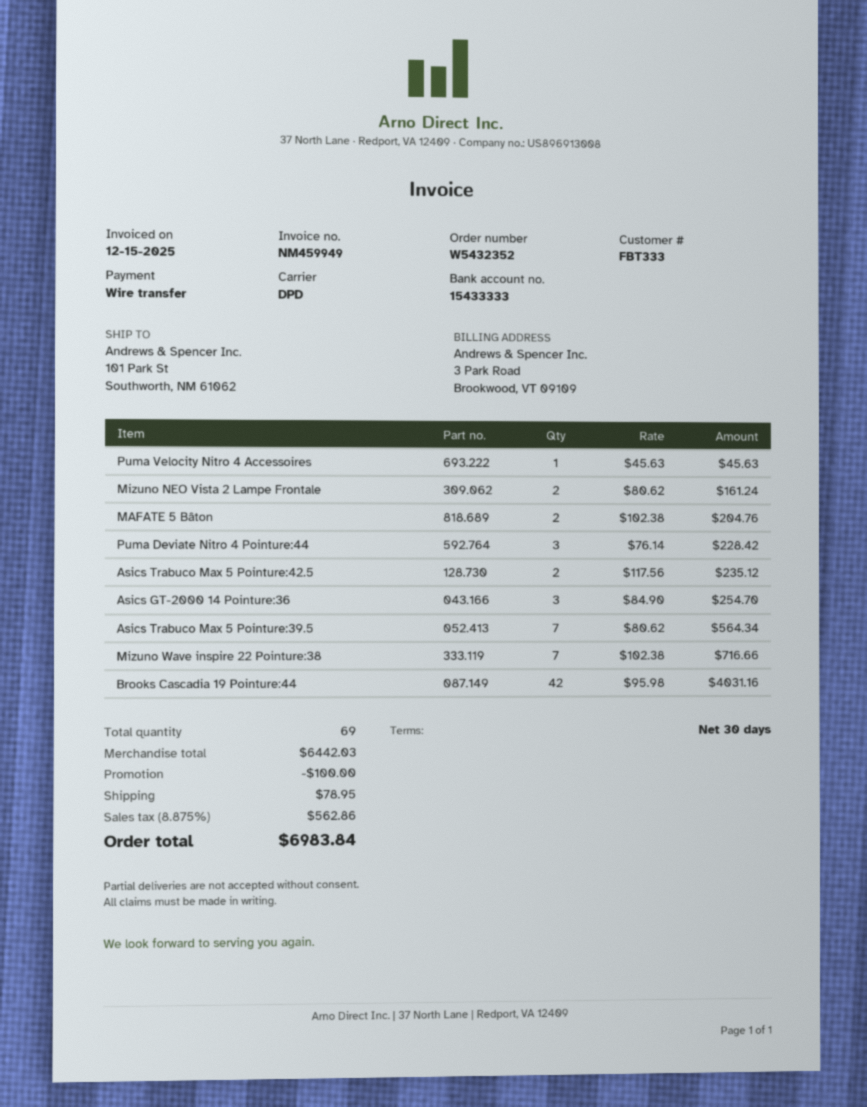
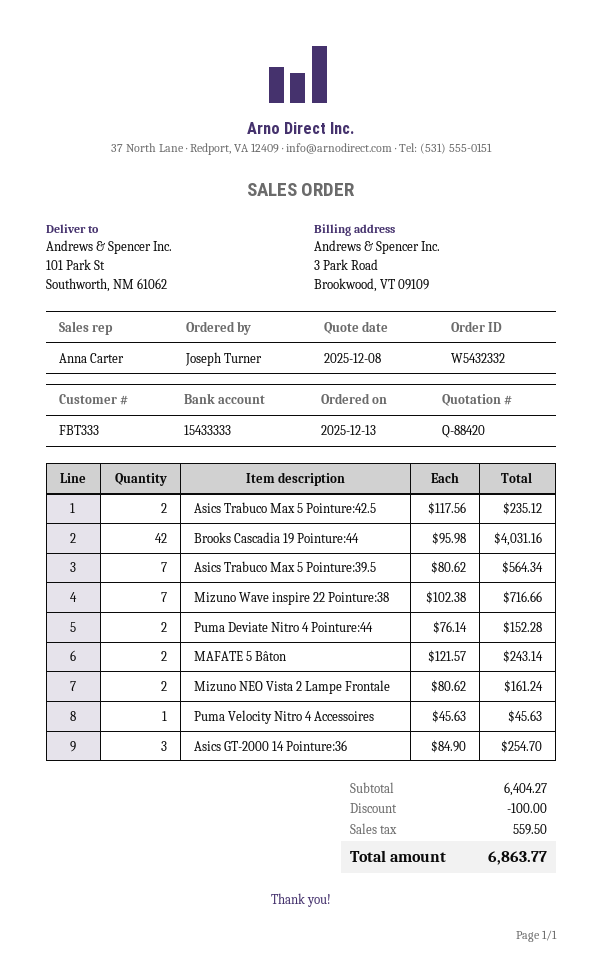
order number: W5432352 -> W5432332
MAFATE 5 Bâton: 2 x 102.38 = 204.76 -> 2 x 121.57 = 243.14
Puma Deviate Nitro 4 Pointure:44: 3 x 76.14 = 228.42 -> 2 x 76.14 = 152.28
subtotal: 6442.03 -> 6404.27
shipping: 78.95 -> none
tax: 562.86 -> 559.50
total: 6983.84 -> 6863.77

